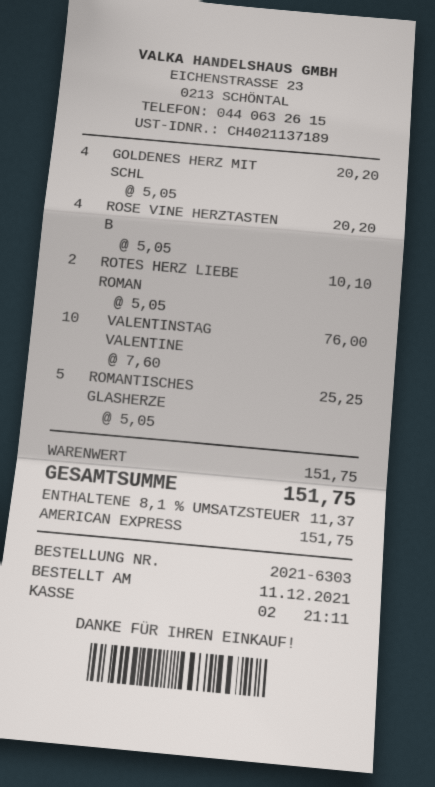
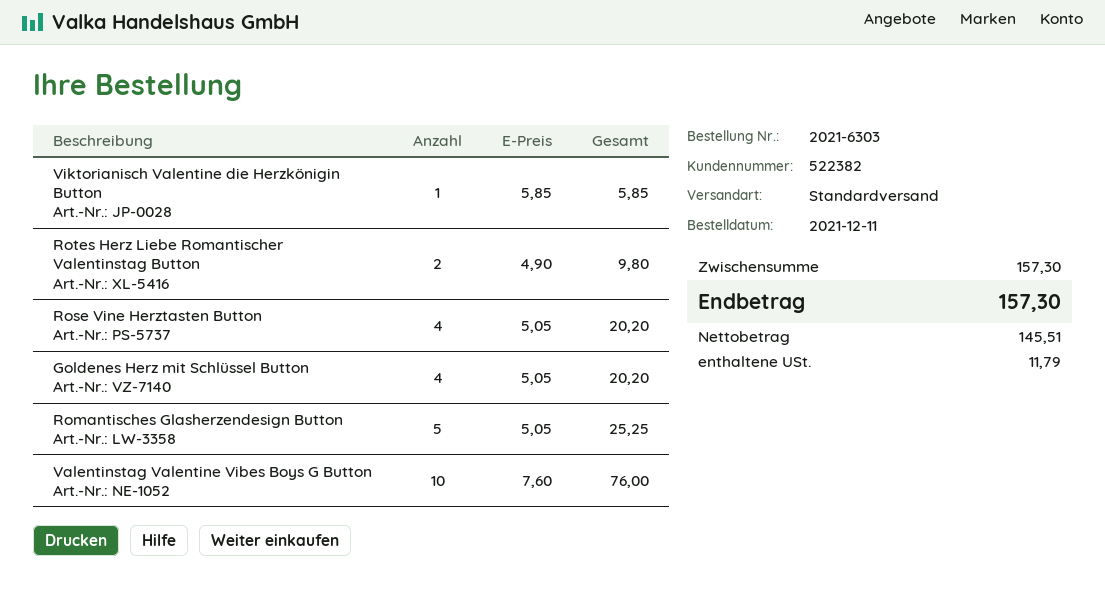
ROTES HERZ LIEBE ROMAN: 2 x 5.05 = 10.10 -> 2 x 4.90 = 9.80
Viktorianisch Valentine die Herzkönigin Button: none -> 1 x 5.85 = 5.85
subtotal: 151.75 -> 157.30
tax: 11.37 -> 11.79
total: 151.75 -> 157.30

